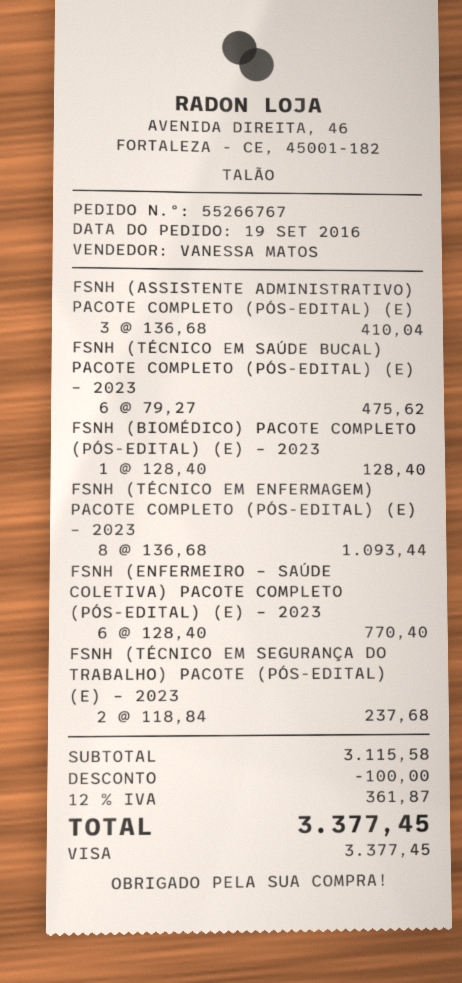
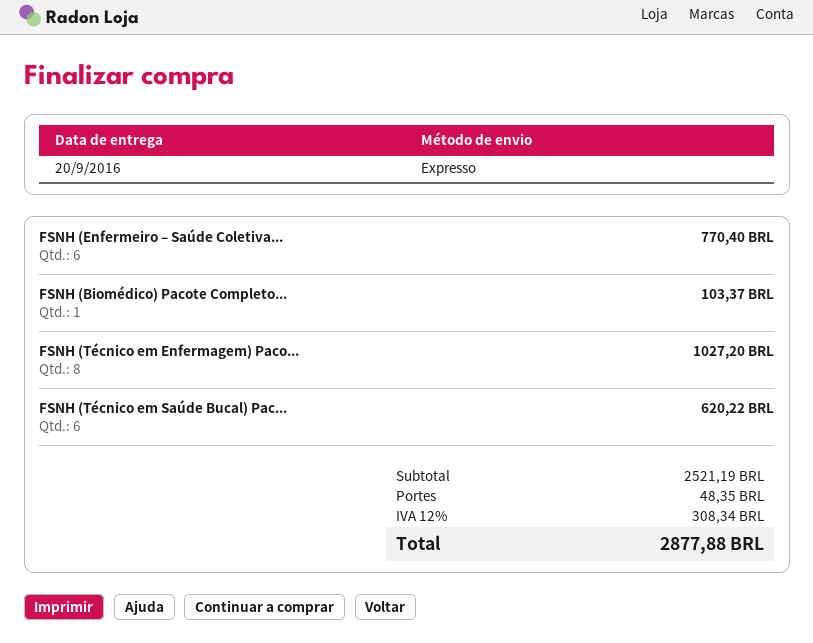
FSNH (ASSISTENTE ADMINISTRATIVO) PACOTE COMPLETO (PÓS-EDITAL) (E): 3 for 410.04 -> none
FSNH (TÉCNICO EM SAÚDE BUCAL) PACOTE COMPLETO (PÓS-EDITAL) (E) – 2023: 6 for 475.62 -> 6 for 620.22
FSNH (BIOMÉDICO) PACOTE COMPLETO (PÓS-EDITAL) (E) – 2023: 1 for 128.40 -> 1 for 103.37
FSNH (TÉCNICO EM ENFERMAGEM) PACOTE COMPLETO (PÓS-EDITAL) (E) – 2023: 8 for 1093.44 -> 8 for 1027.20
FSNH (TÉCNICO EM SEGURANÇA DO TRABALHO) PACOTE (PÓS-EDITAL) (E) – 2023: 2 for 237.68 -> none
subtotal: 3115.58 -> 2521.19
discount: 100.00 -> none
shipping: none -> 48.35
tax: 12% = 361.87 -> 12% = 308.34
total: 3377.45 -> 2877.88

